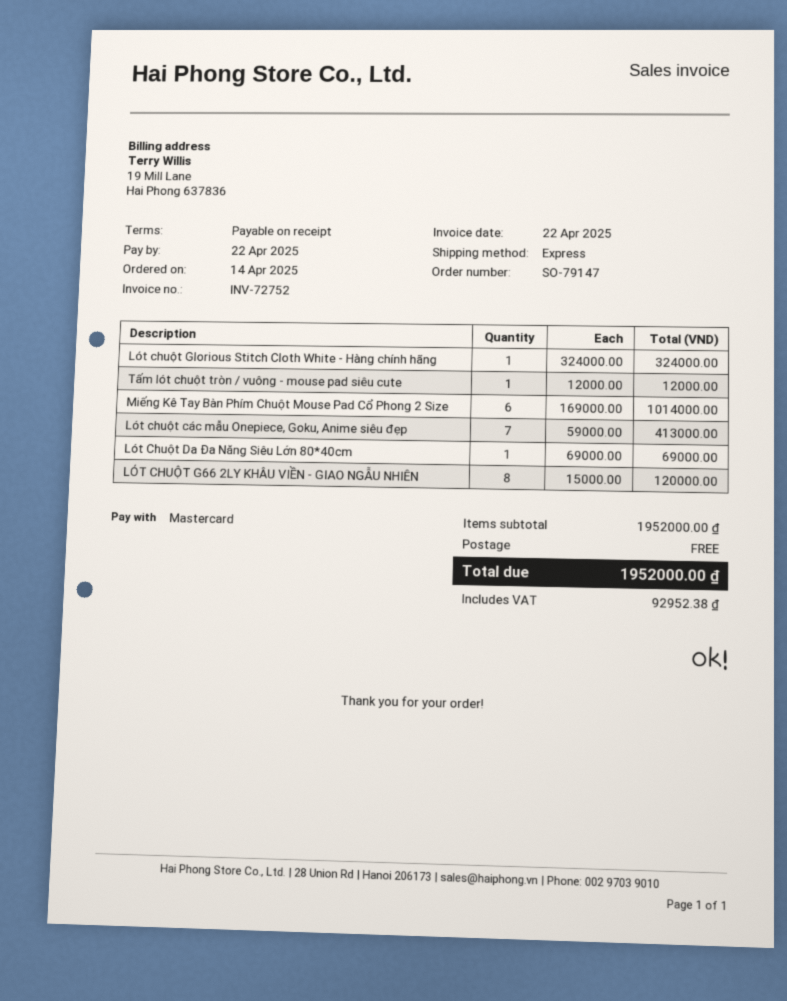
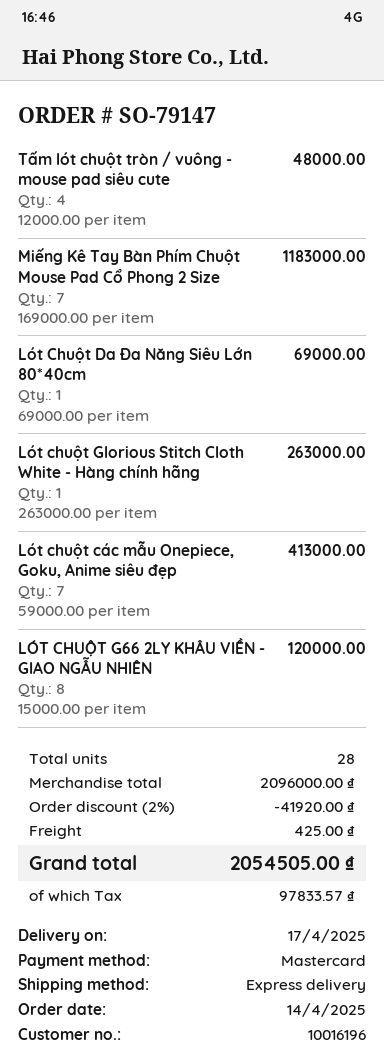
Lót chuột Glorious Stitch Cloth White - Hàng chính hãng: 1 x 324000.00 = 324000.00 -> 1 x 263000.00 = 263000.00
Tấm lót chuột tròn / vuông - mouse pad siêu cute: 1 x 12000.00 = 12000.00 -> 4 x 12000.00 = 48000.00
Miếng Kê Tay Bàn Phím Chuột Mouse Pad Cổ Phong 2 Size: 6 x 169000.00 = 1014000.00 -> 7 x 169000.00 = 1183000.00
subtotal: 1952000.00 -> 2096000.00
discount: none -> 2% = 41920.00
shipping: 0.00 -> 425.00
tax: 92952.38 -> 97833.57
total: 1952000.00 -> 2054505.00

